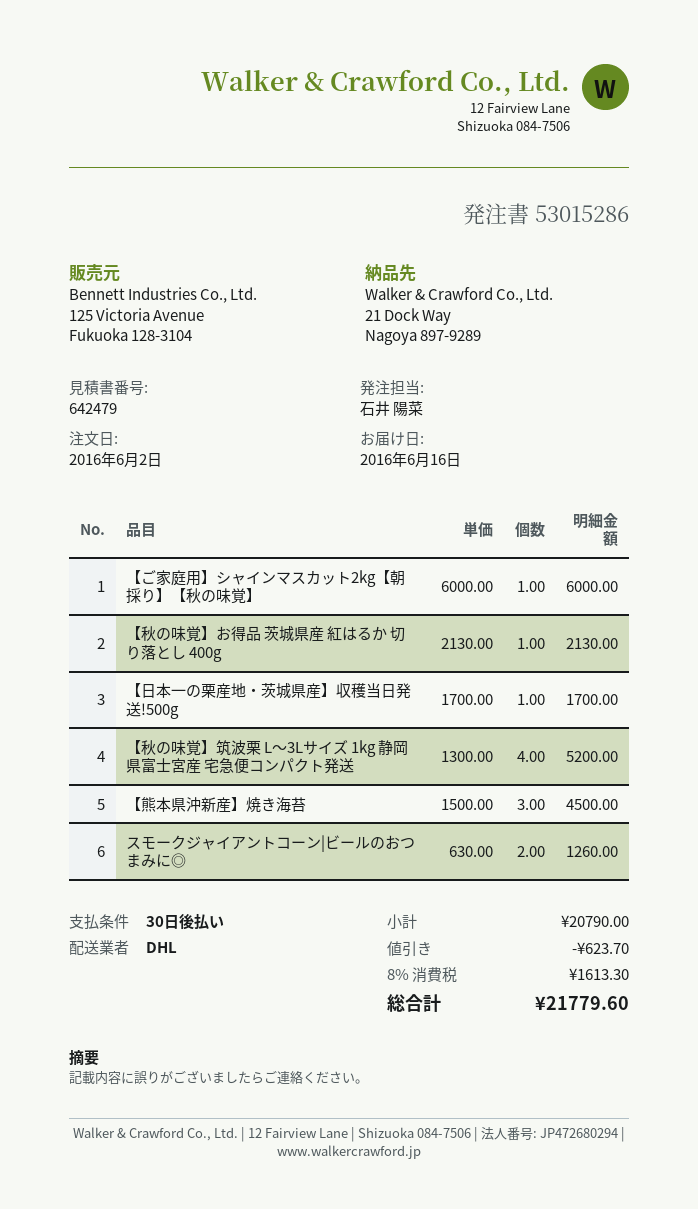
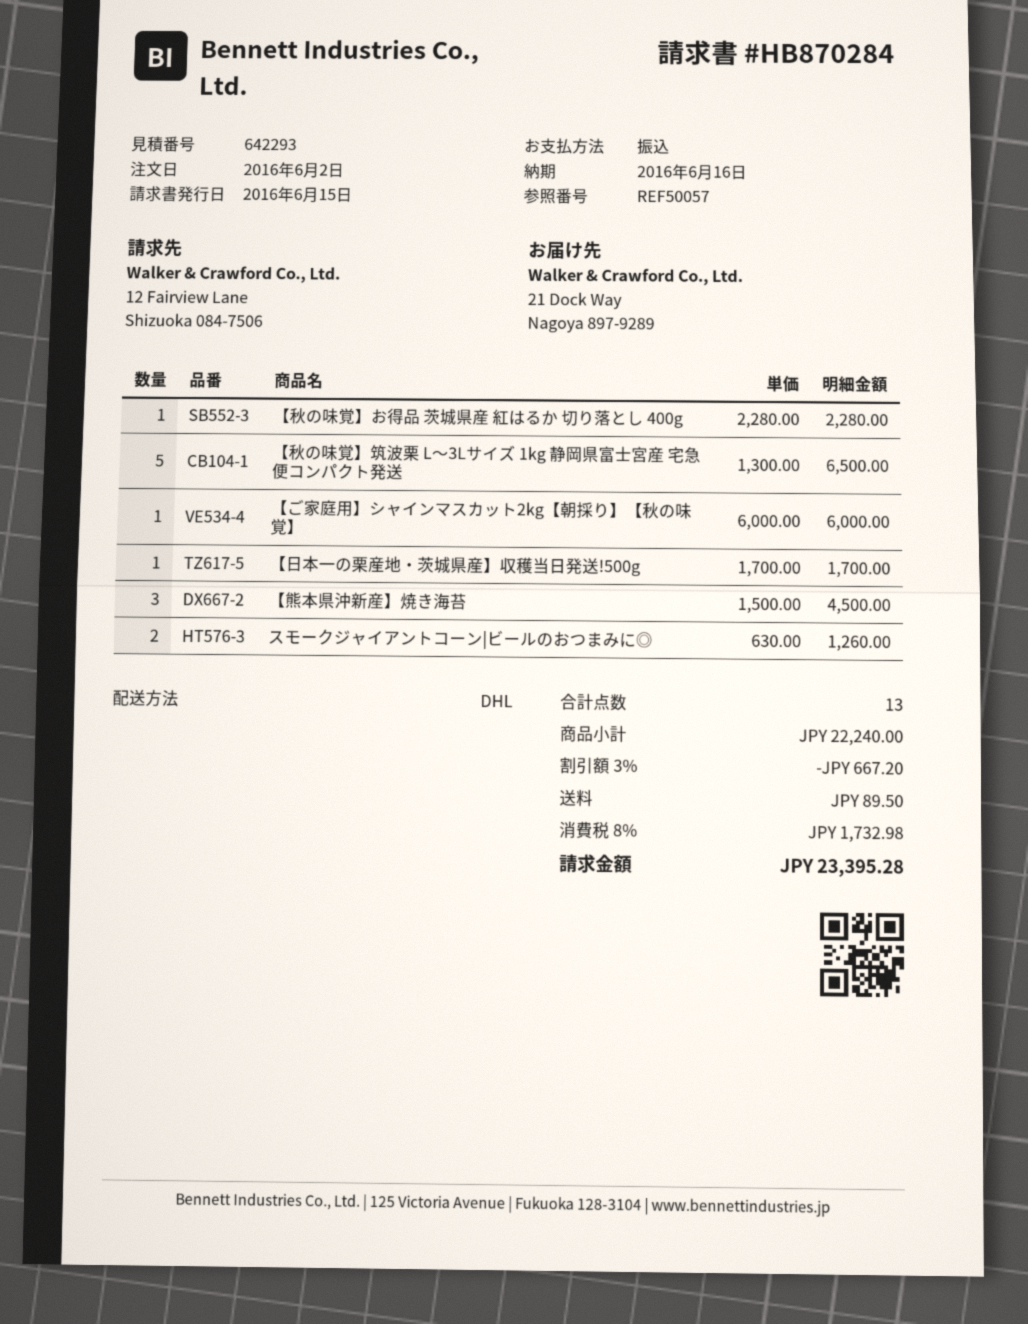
quote number: 642479 -> 642293
【秋の味覚】お得品 茨城県産 紅はるか 切り落とし 400g: 1 x 2130.00 = 2130.00 -> 1 x 2280.00 = 2280.00
【秋の味覚】筑波栗 L〜3Lサイズ 1kg 静岡県富士宮産 宅急便コンパクト発送: 4 x 1300.00 = 5200.00 -> 5 x 1300.00 = 6500.00
subtotal: 20790.00 -> 22240.00
discount: 623.70 -> 667.20
shipping: none -> 89.50
tax: 8% = 1613.30 -> 8% = 1732.98
total: 21779.60 -> 23395.28

